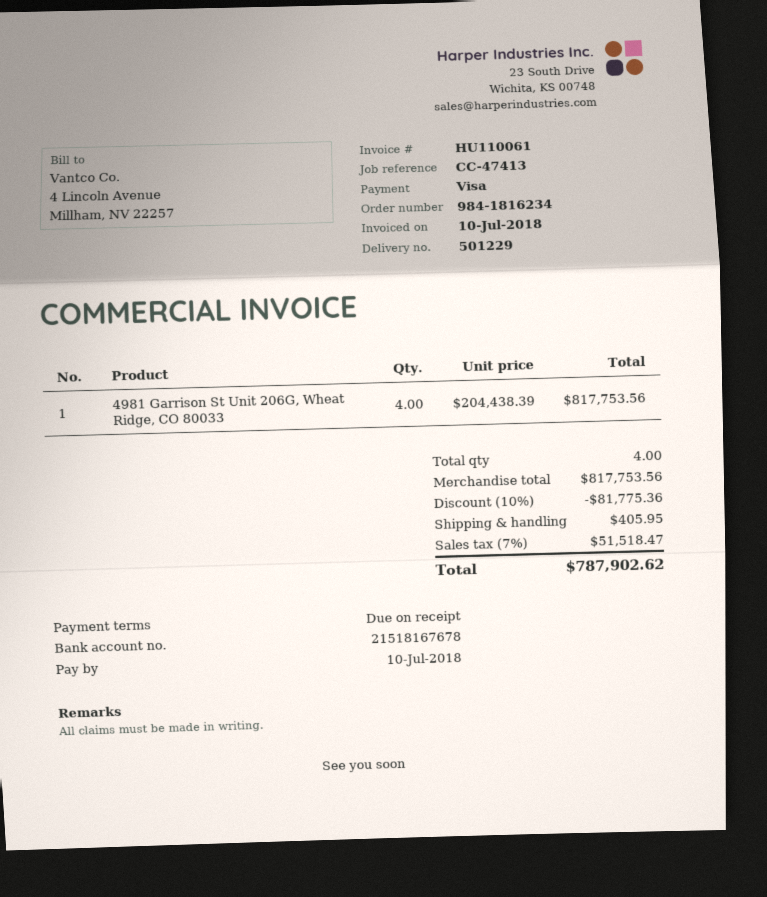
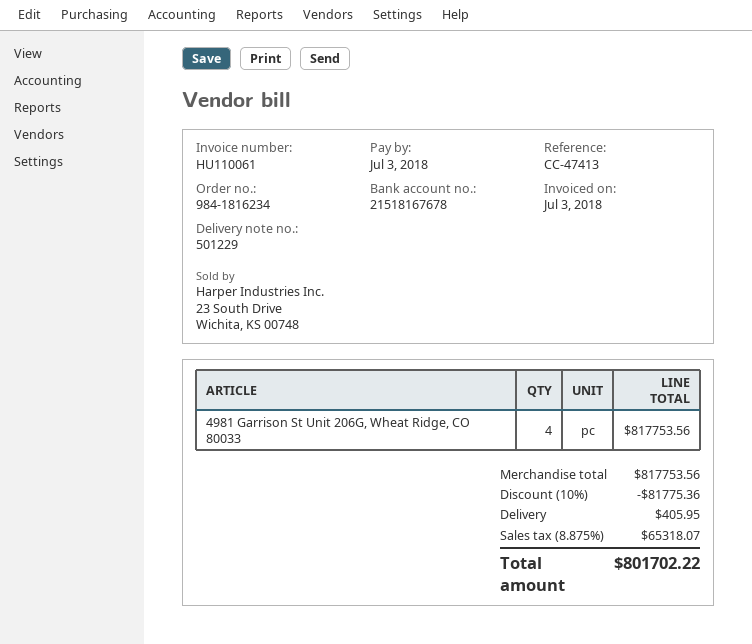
invoice date: 2018-07-10 -> 2018-07-03
due date: 2018-07-10 -> 2018-07-03
tax: 7% = 51518.47 -> 8.875% = 65318.07
total: 787902.62 -> 801702.22

